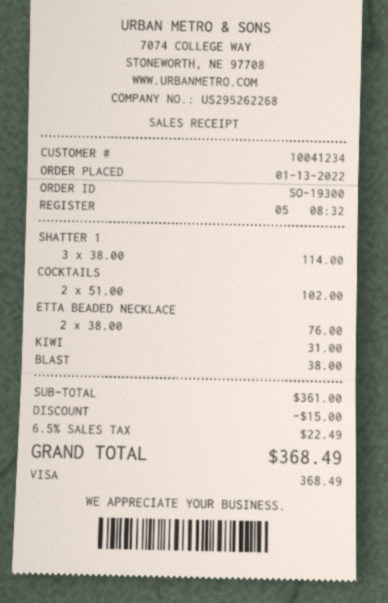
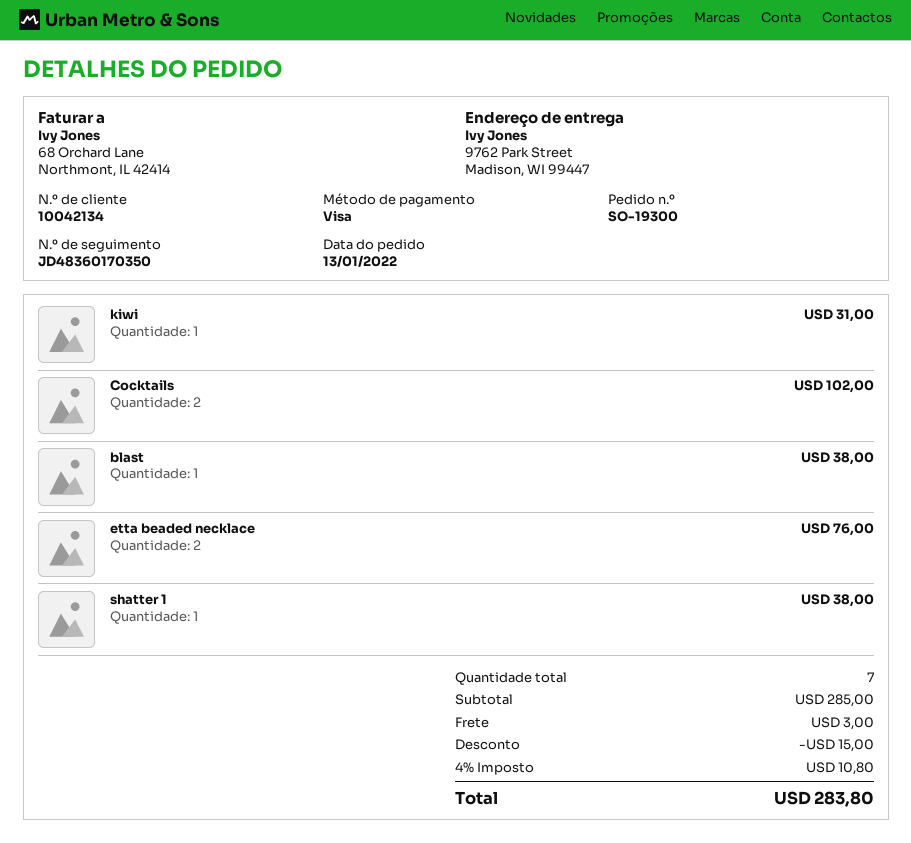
customer number: 10041234 -> 10042134
SHATTER 1: 3 for 114.00 -> 1 for 38.00
subtotal: 361.00 -> 285.00
shipping: none -> 3.00
tax: 6.5% = 22.49 -> 4% = 10.80
total: 368.49 -> 283.80

